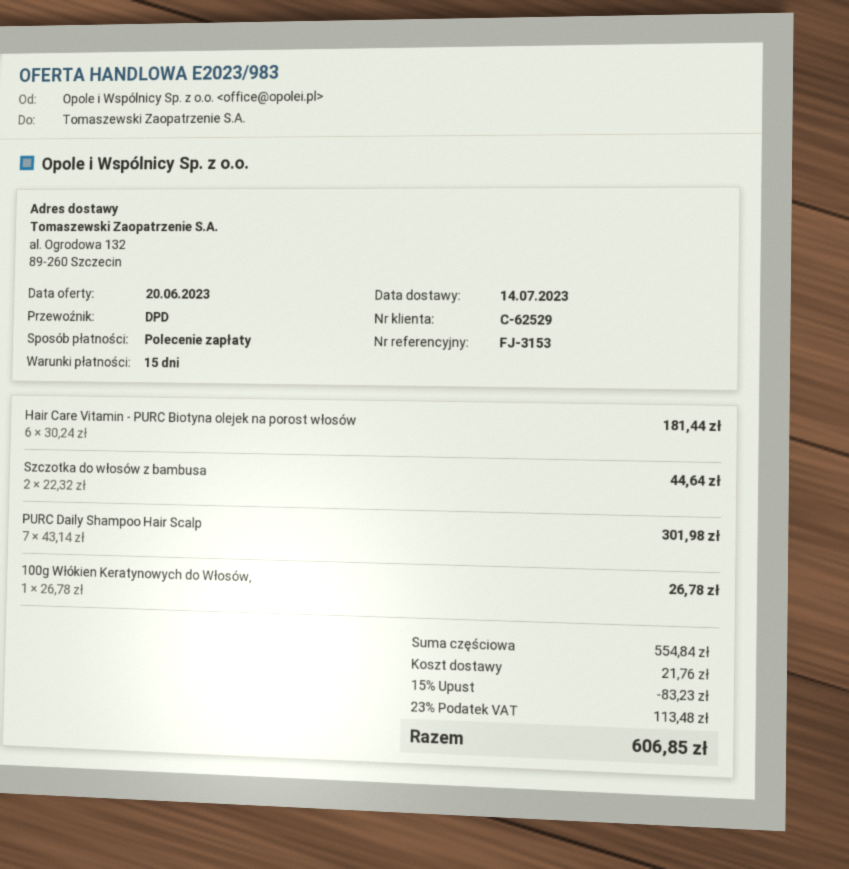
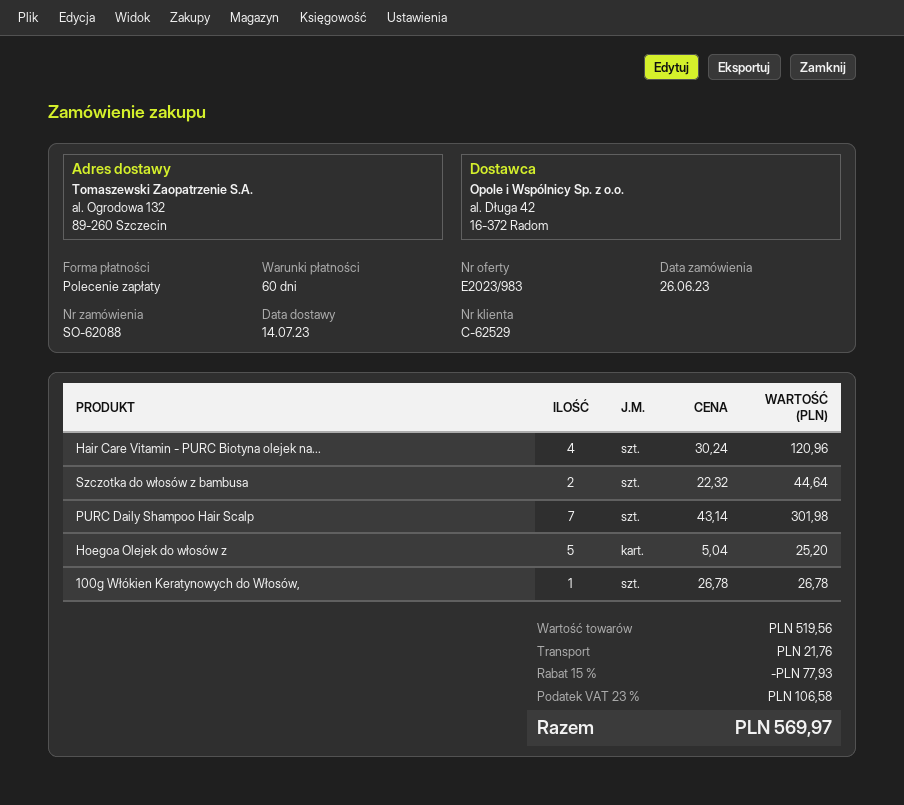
payment terms: 15 days -> 60 days
Hair Care Vitamin - PURC Biotyna olejek na porost włosów: 6 x 30.24 = 181.44 -> 4 x 30.24 = 120.96
Hoegoa Olejek do włosów z: none -> 5 x 5.04 = 25.20
subtotal: 554.84 -> 519.56
discount: 15% = 83.23 -> 15% = 77.93
tax: 23% = 113.48 -> 23% = 106.58
total: 606.85 -> 569.97

